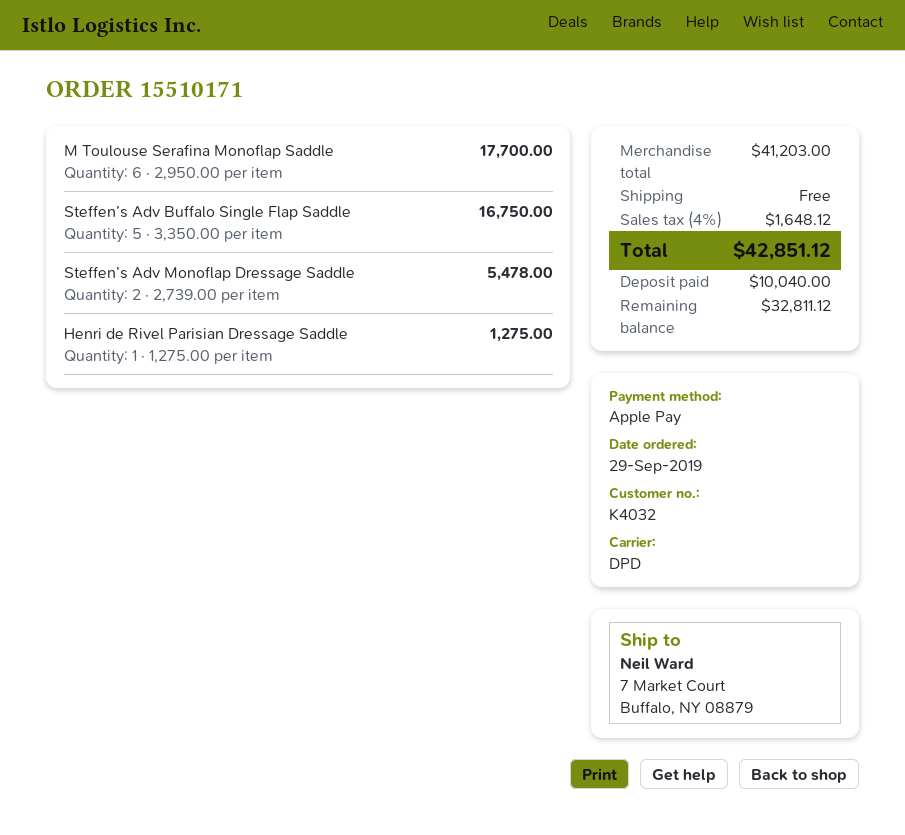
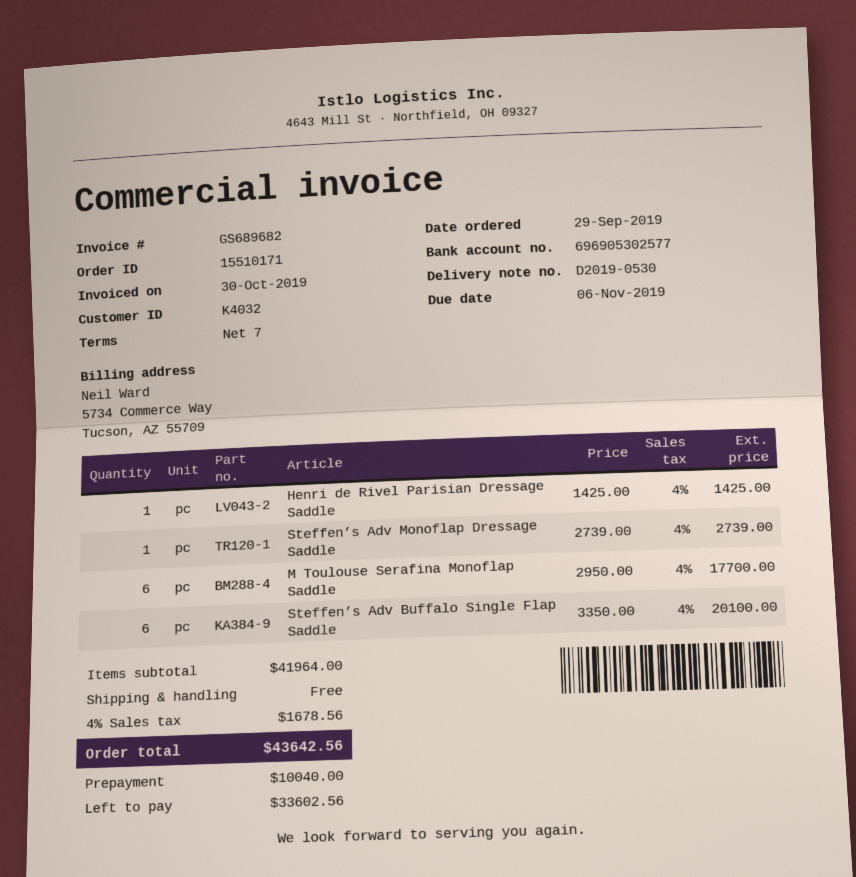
Steffen’s Adv Buffalo Single Flap Saddle: 5 x 3350.00 = 16750.00 -> 6 x 3350.00 = 20100.00
Steffen’s Adv Monoflap Dressage Saddle: 2 x 2739.00 = 5478.00 -> 1 x 2739.00 = 2739.00
Henri de Rivel Parisian Dressage Saddle: 1 x 1275.00 = 1275.00 -> 1 x 1425.00 = 1425.00
subtotal: 41203.00 -> 41964.00
tax: 4% = 1648.12 -> 4% = 1678.56
total: 42851.12 -> 43642.56
balance: 32811.12 -> 33602.56

